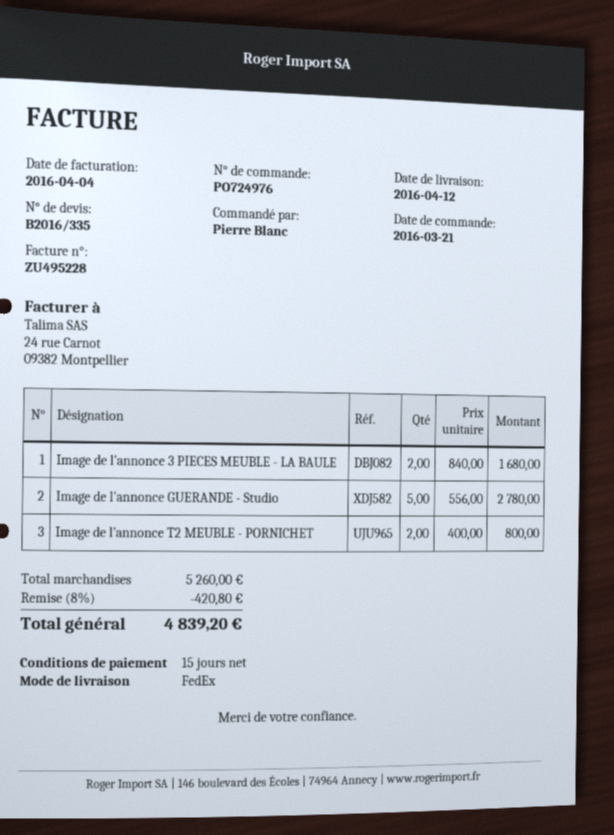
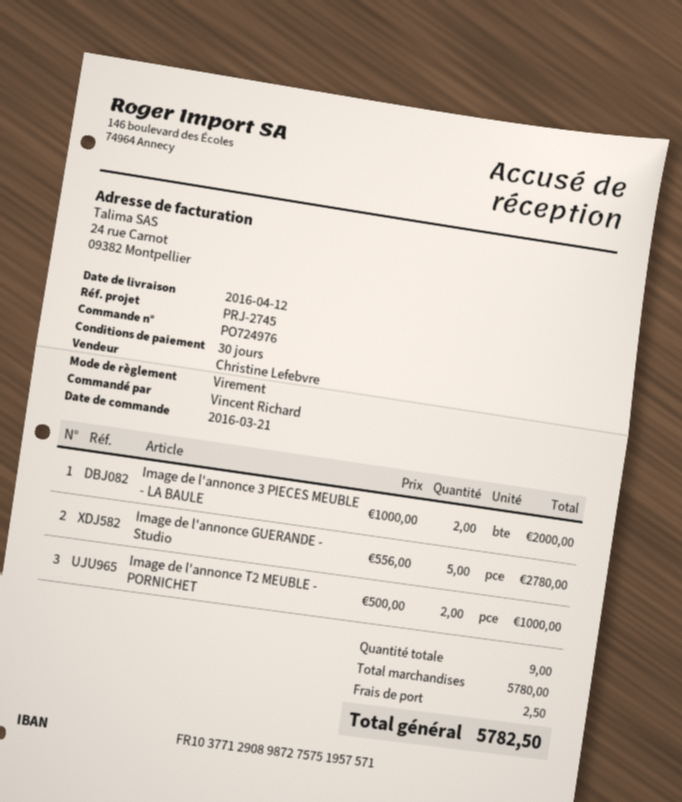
payment terms: 15 days -> 30 days
ordered by: Pierre Blanc -> Vincent Richard
Image de l'annonce 3 PIECES MEUBLE - LA BAULE: 2 x 840.00 = 1680.00 -> 2 x 1000.00 = 2000.00
Image de l'annonce T2 MEUBLE - PORNICHET: 2 x 400.00 = 800.00 -> 2 x 500.00 = 1000.00
subtotal: 5260.00 -> 5780.00
discount: 8% = 420.80 -> none
shipping: none -> 2.50
total: 4839.20 -> 5782.50

